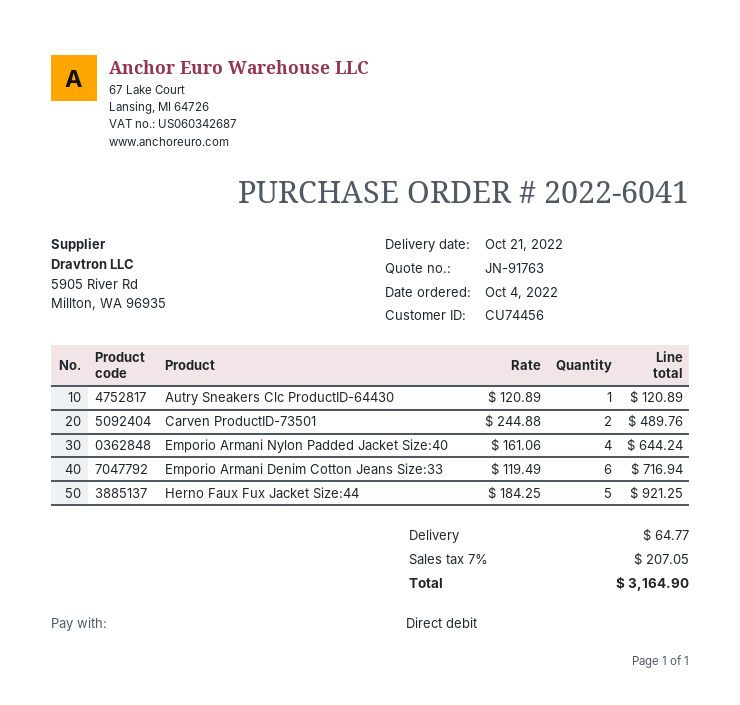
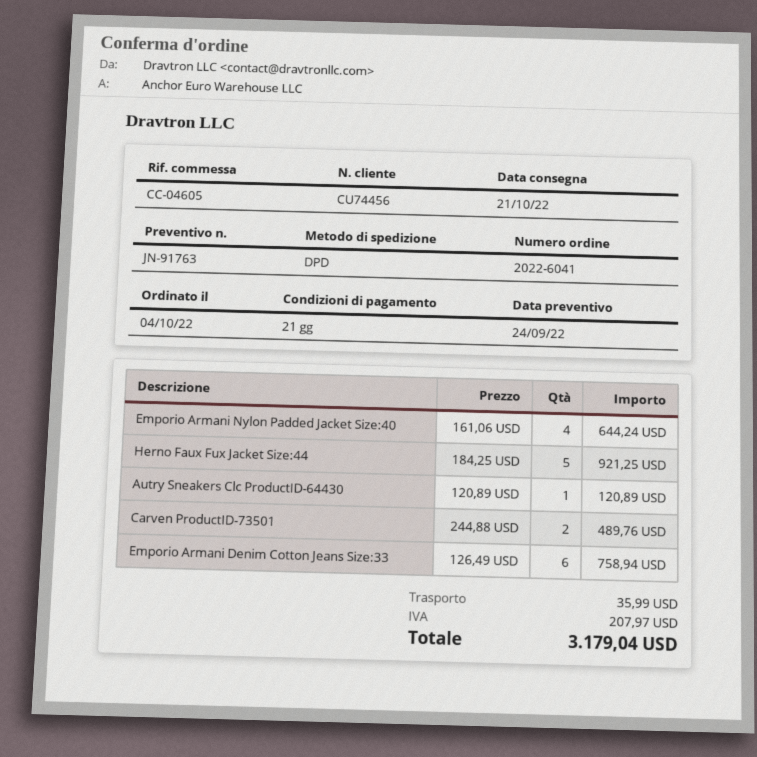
Emporio Armani Denim Cotton Jeans Size:33: 6 x 119.49 = 716.94 -> 6 x 126.49 = 758.94
shipping: 64.77 -> 35.99
tax: 207.05 -> 207.97
total: 3164.90 -> 3179.04

